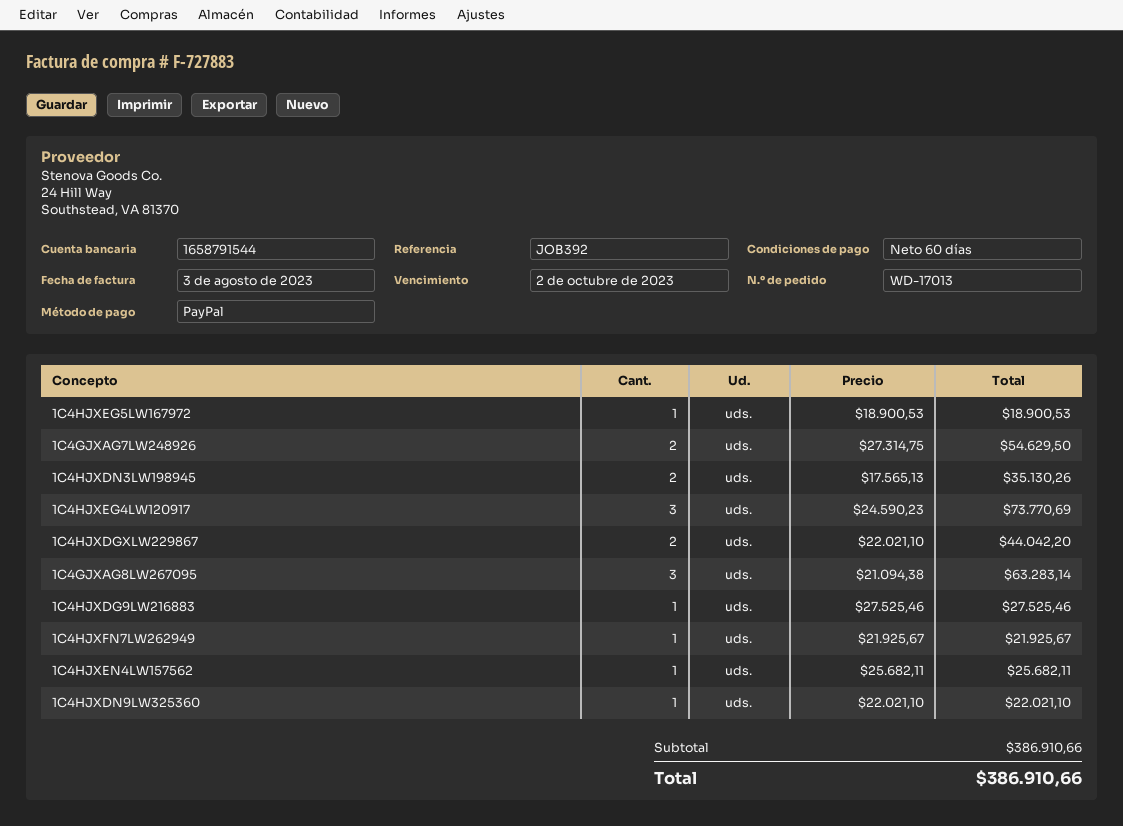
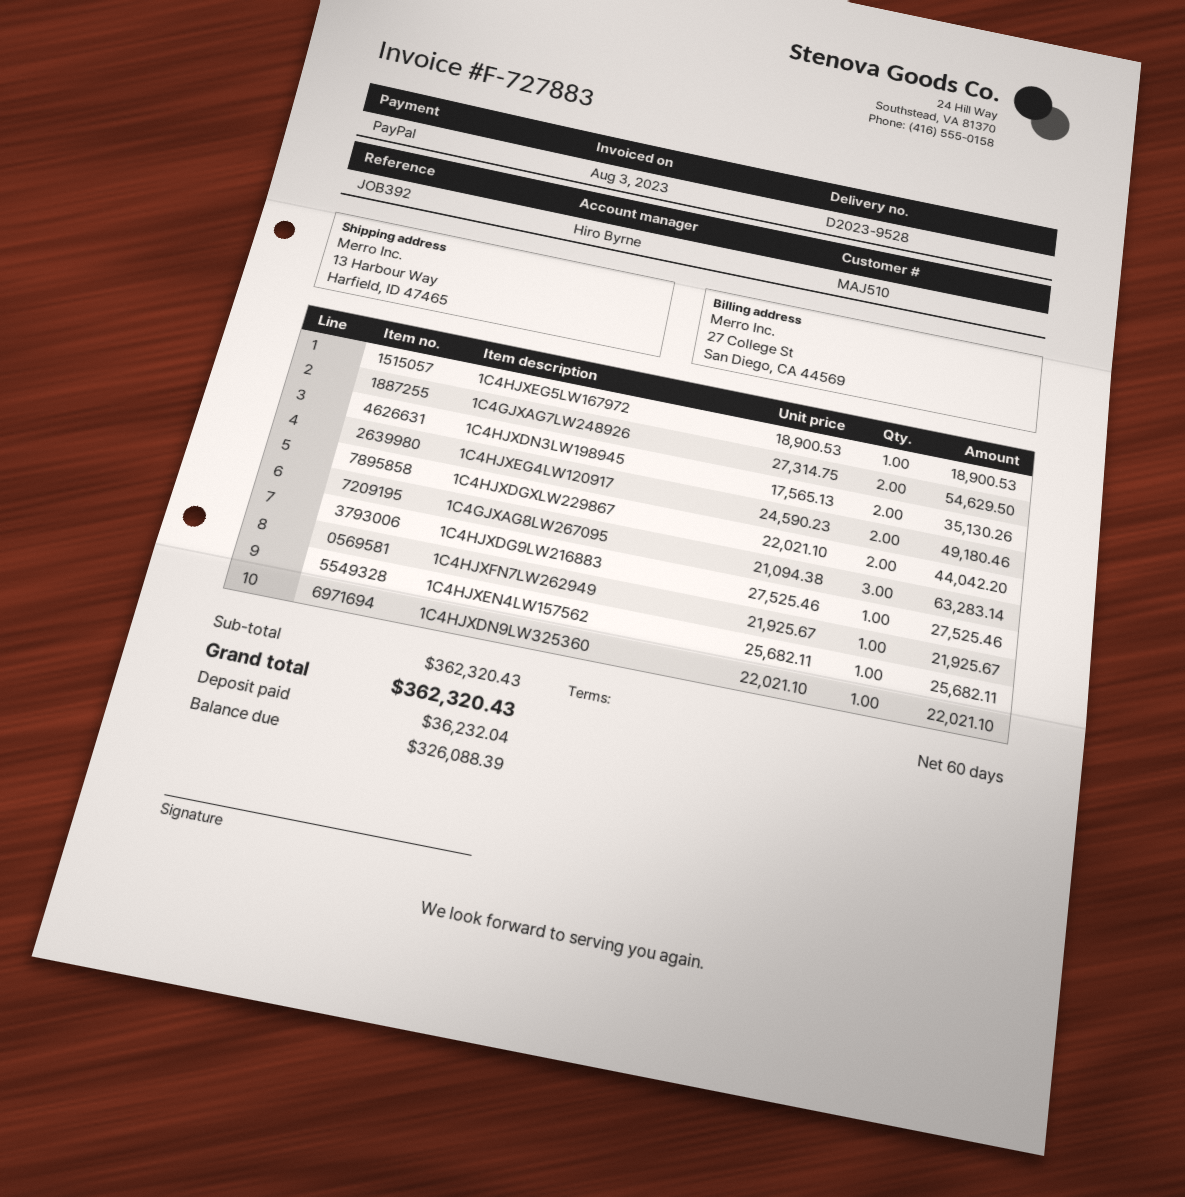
1C4HJXEG4LW120917: 3 x 24590.23 = 73770.69 -> 2 x 24590.23 = 49180.46
subtotal: 386910.66 -> 362320.43
total: 386910.66 -> 362320.43

